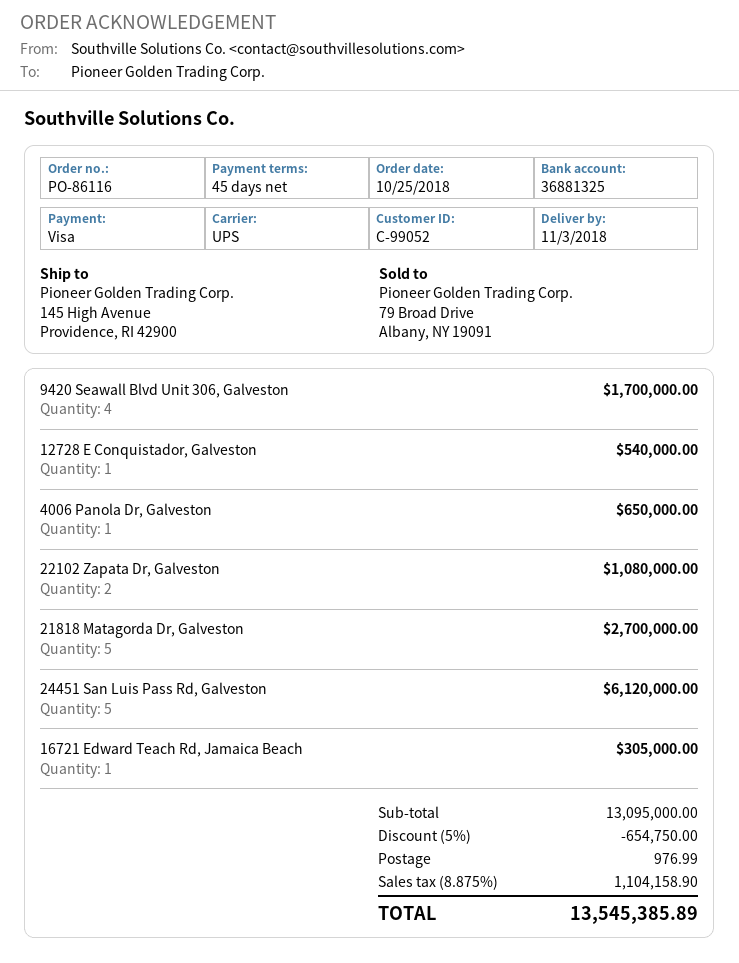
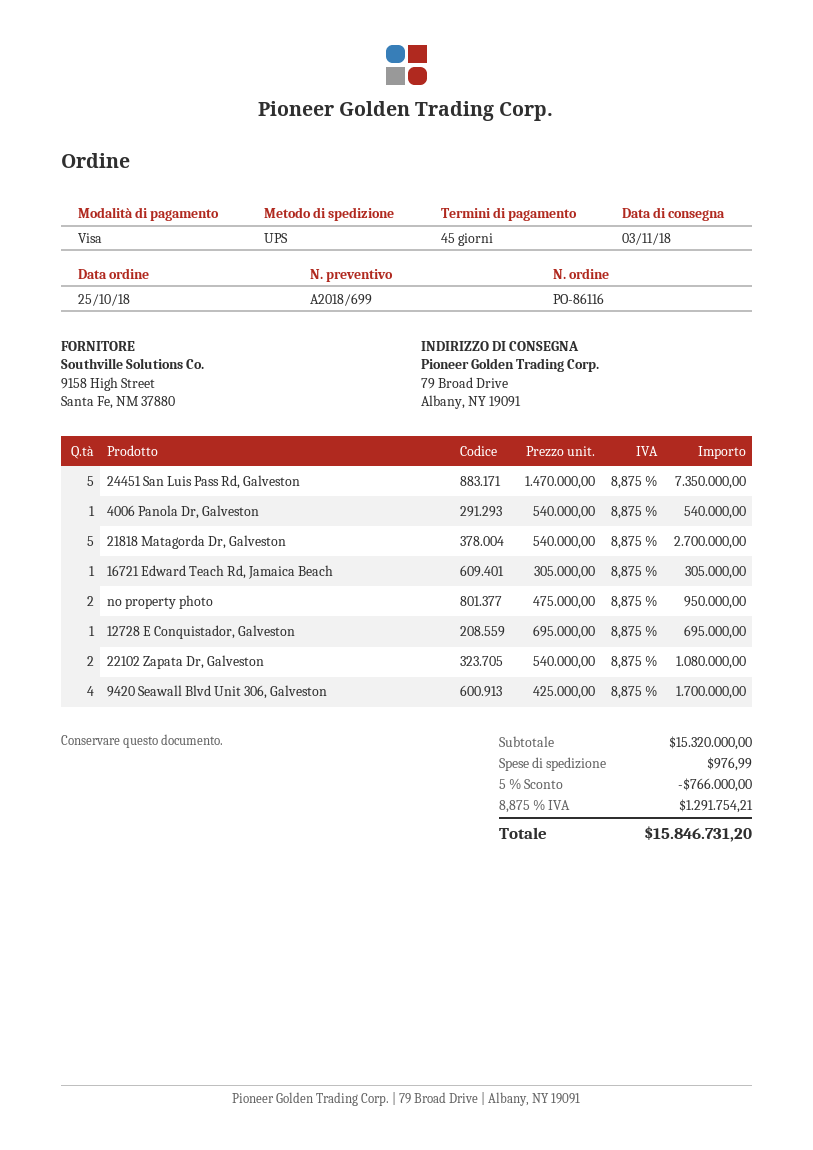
ship to: 145 High Avenue, Providence, RI 42900 -> 79 Broad Drive, Albany, NY 19091
12728 E Conquistador, Galveston: 1 for 540000.00 -> 1 for 695000.00
4006 Panola Dr, Galveston: 1 for 650000.00 -> 1 for 540000.00
24451 San Luis Pass Rd, Galveston: 5 for 6120000.00 -> 5 for 7350000.00
no property photo: none -> 2 for 950000.00
subtotal: 13095000.00 -> 15320000.00
discount: 5% = 654750.00 -> 5% = 766000.00
tax: 8.875% = 1104158.90 -> 8.875% = 1291754.21
total: 13545385.89 -> 15846731.20

